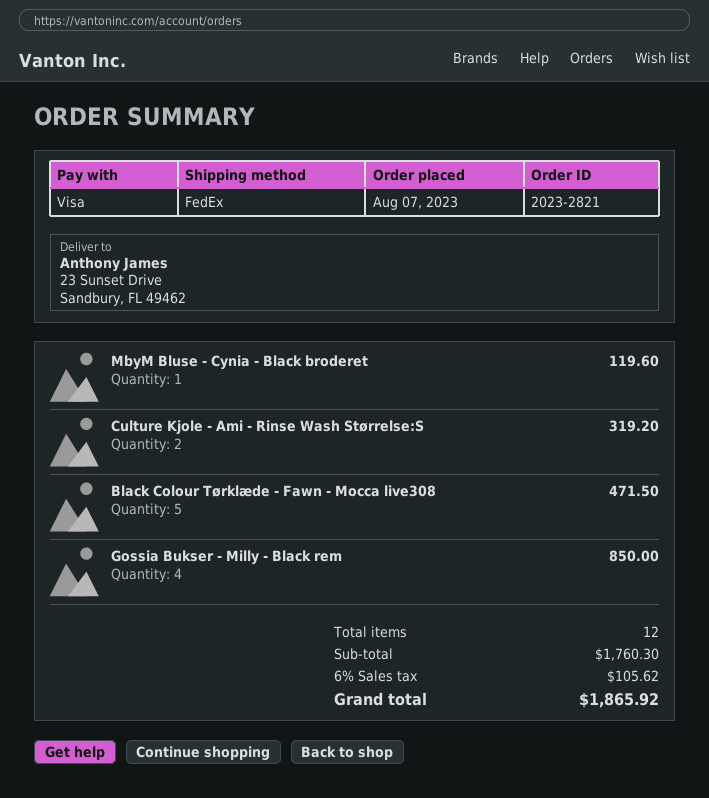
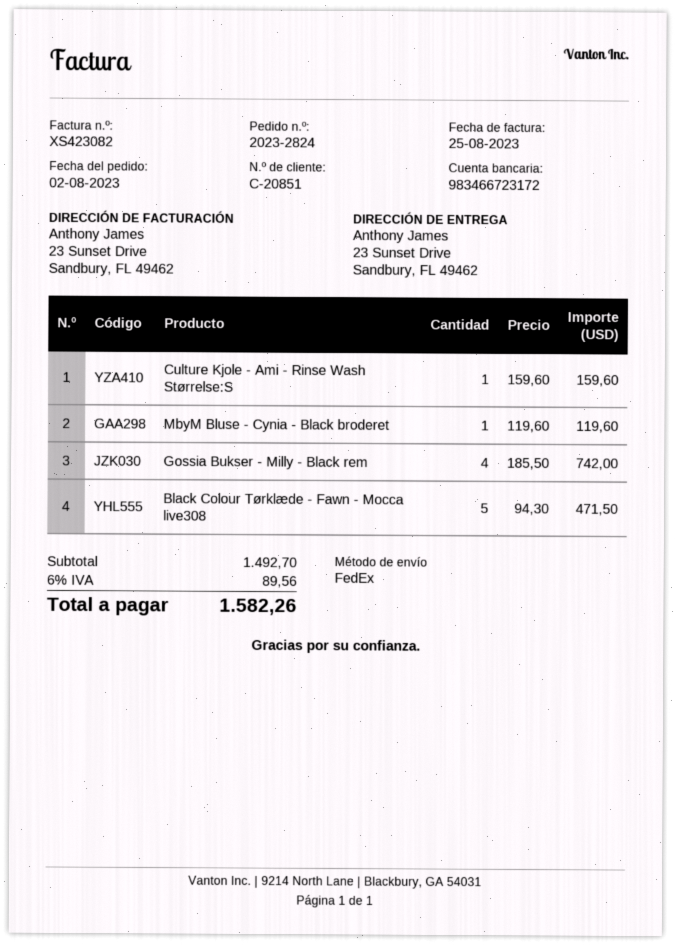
order number: 2023-2821 -> 2023-2824
order date: 2023-08-07 -> 2023-08-02
Culture Kjole - Ami - Rinse Wash Størrelse:S: 2 for 319.20 -> 1 for 159.60
Gossia Bukser - Milly - Black rem: 4 for 850.00 -> 4 for 742.00
subtotal: 1760.30 -> 1492.70
tax: 6% = 105.62 -> 6% = 89.56
total: 1865.92 -> 1582.26

